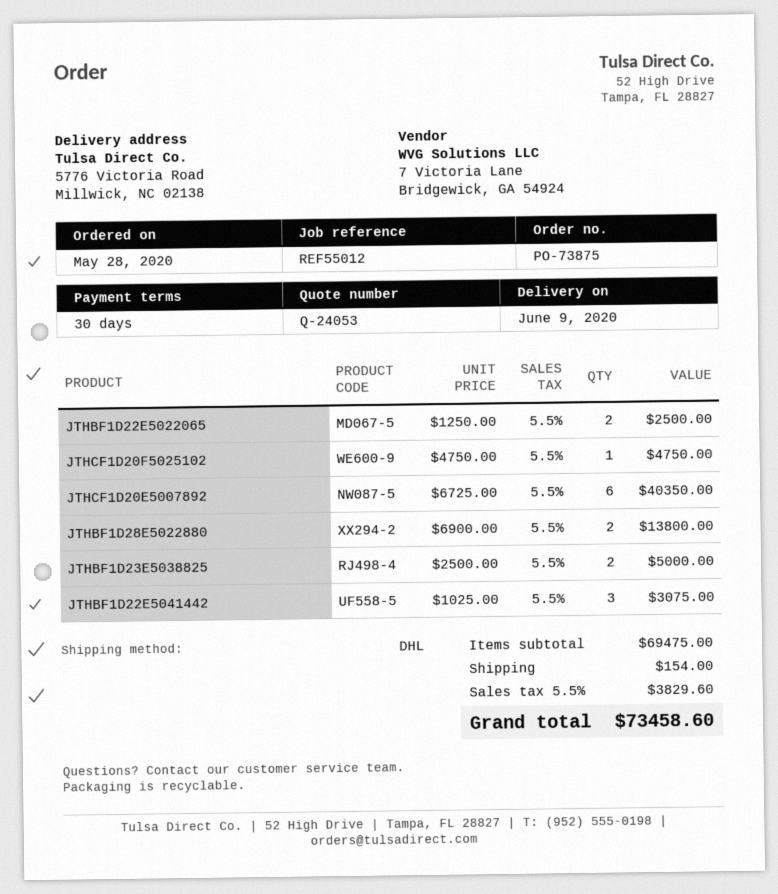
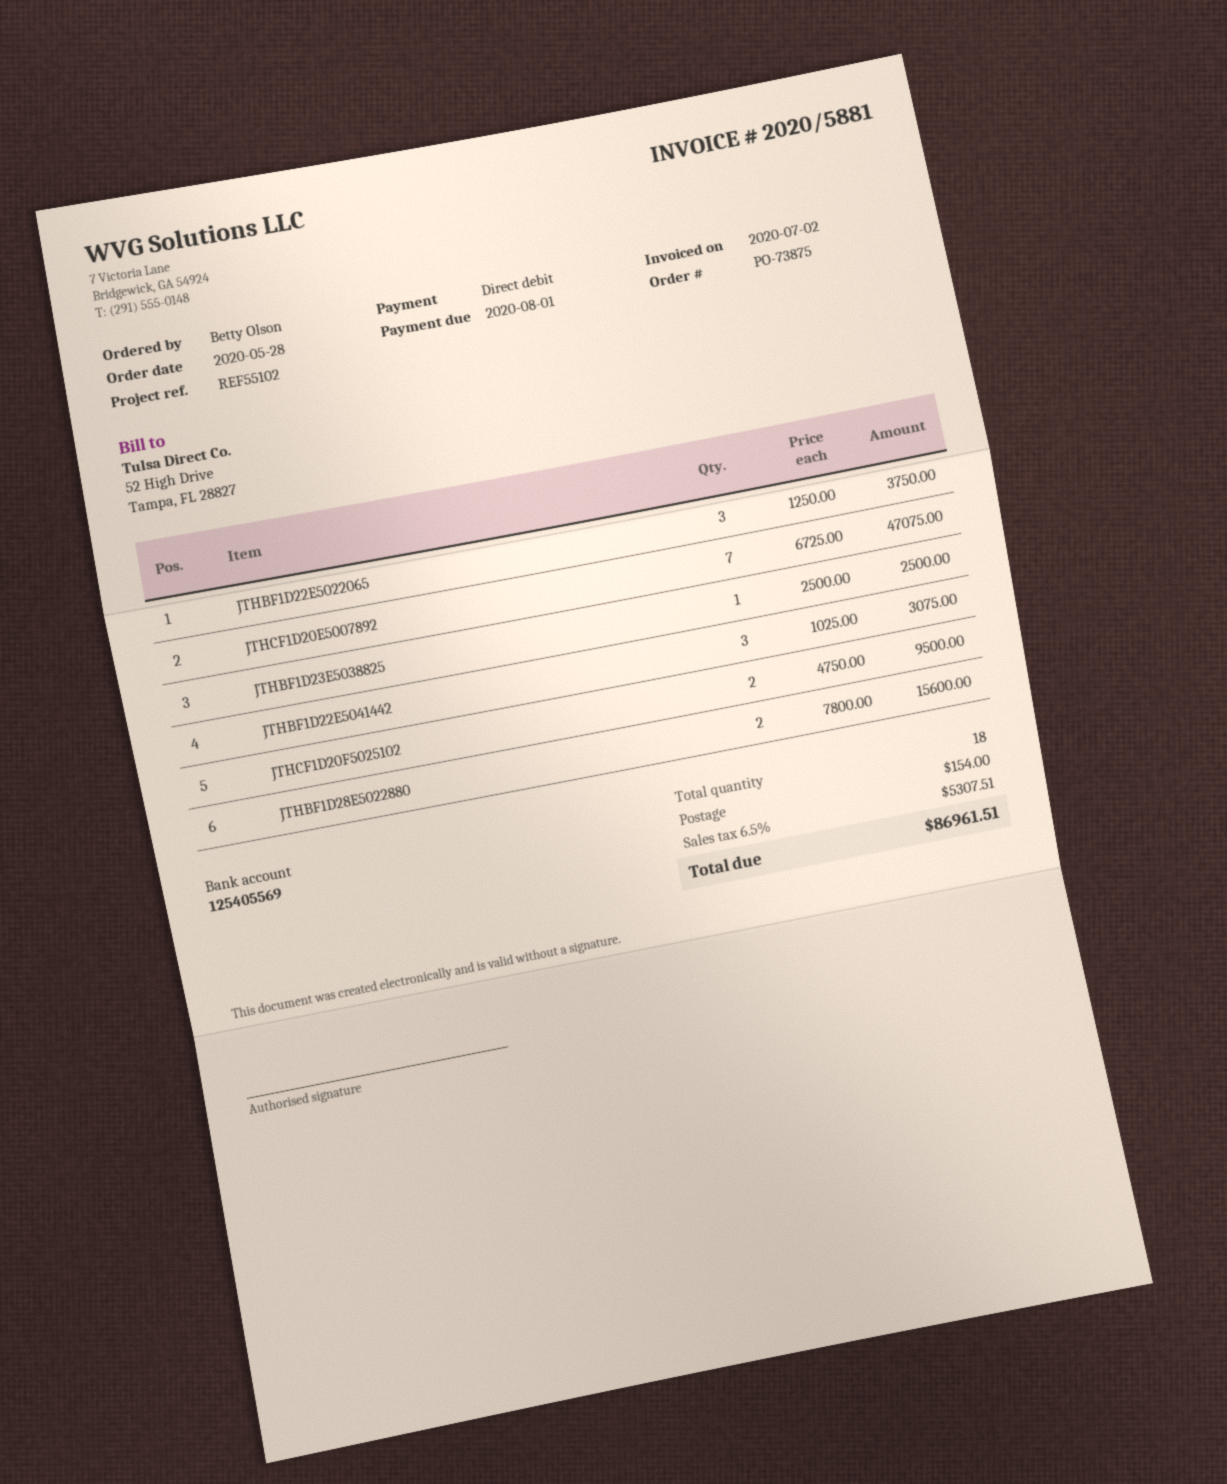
reference: REF55012 -> REF55102
JTHBF1D22E5022065: 2 x 1250.00 = 2500.00 -> 3 x 1250.00 = 3750.00
JTHCF1D20F5025102: 1 x 4750.00 = 4750.00 -> 2 x 4750.00 = 9500.00
JTHCF1D20E5007892: 6 x 6725.00 = 40350.00 -> 7 x 6725.00 = 47075.00
JTHBF1D28E5022880: 2 x 6900.00 = 13800.00 -> 2 x 7800.00 = 15600.00
JTHBF1D23E5038825: 2 x 2500.00 = 5000.00 -> 1 x 2500.00 = 2500.00
tax: 5.5% = 3829.60 -> 6.5% = 5307.51
total: 73458.60 -> 86961.51

